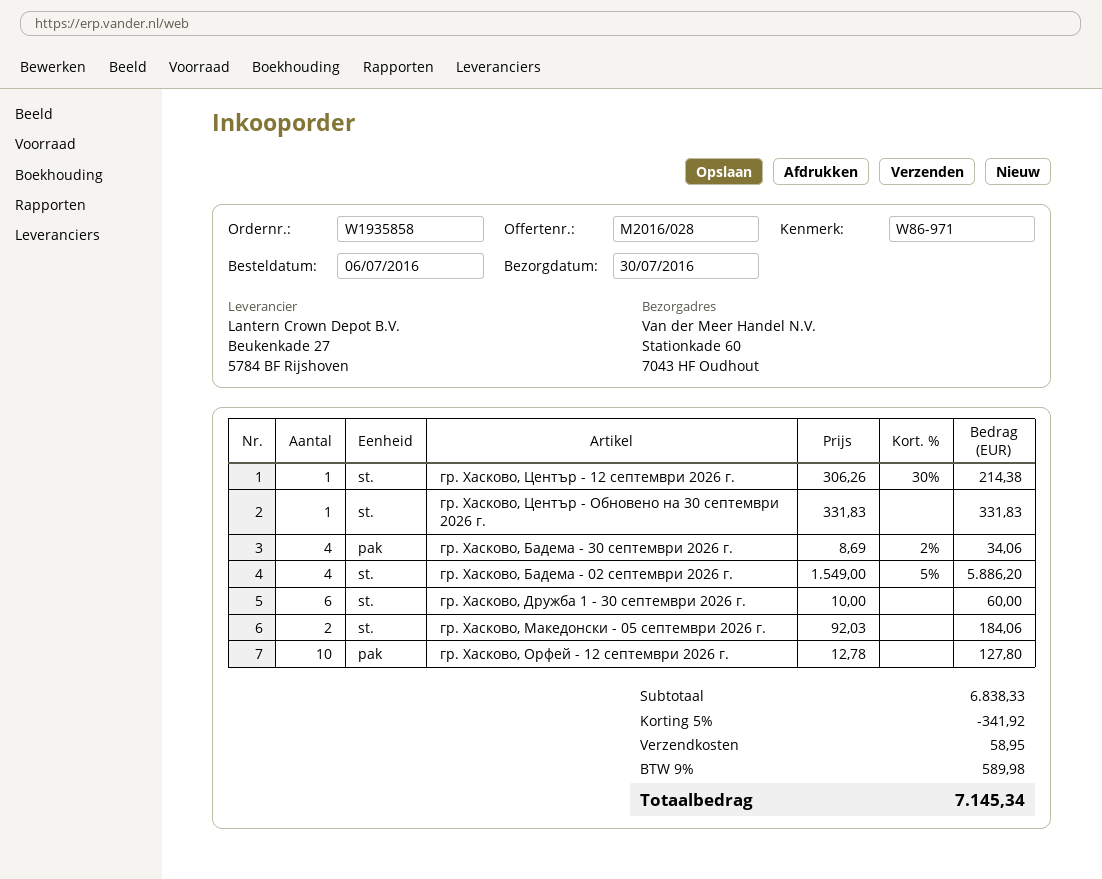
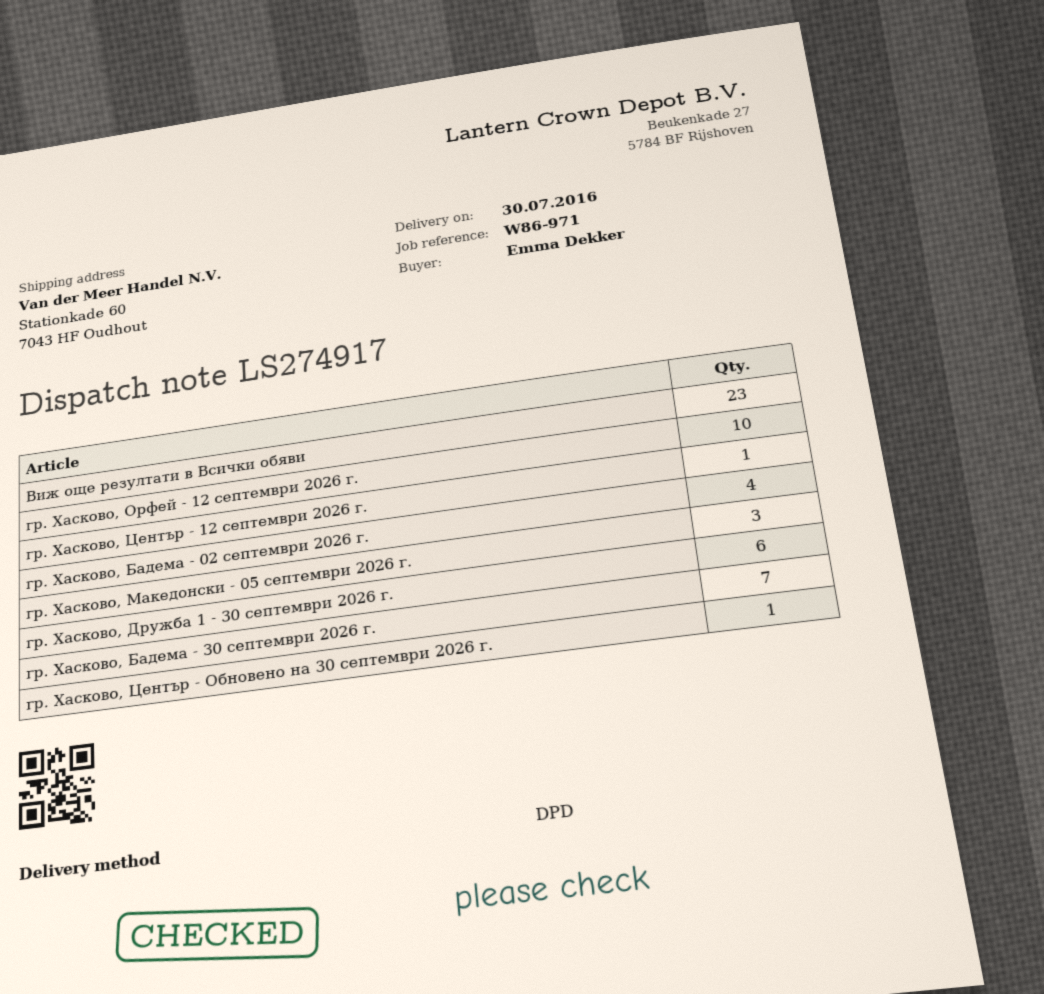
гр. Хасково, Бадема - 30 септември 2026 г.: 4 -> 7
гр. Хасково, Македонски - 05 септември 2026 г.: 2 -> 3
Виж още резултати в Всички обяви: none -> 23

